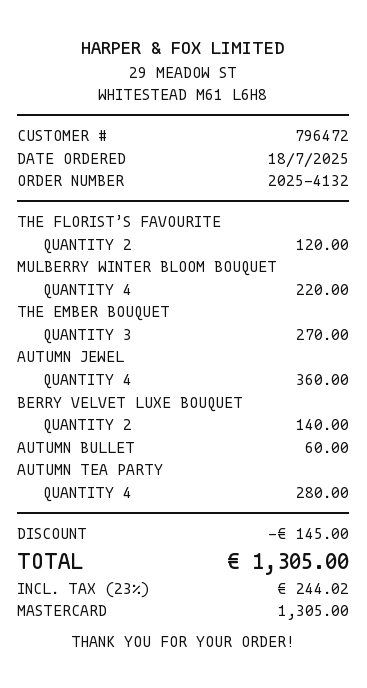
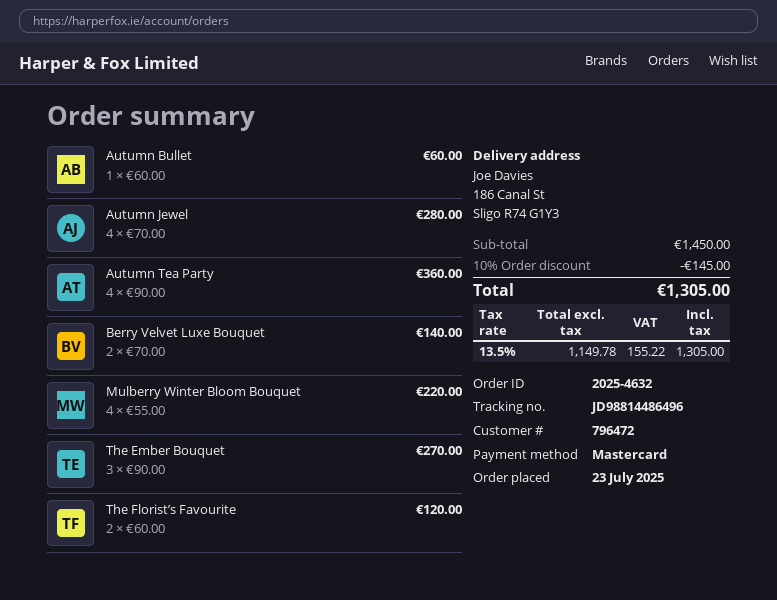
order number: 2025-4132 -> 2025-4632
order date: 2025-07-18 -> 2025-07-23
AUTUMN JEWEL: 4 for 360.00 -> 4 for 280.00
AUTUMN TEA PARTY: 4 for 280.00 -> 4 for 360.00
tax: 23% = 244.02 -> 13.5% = 155.22

